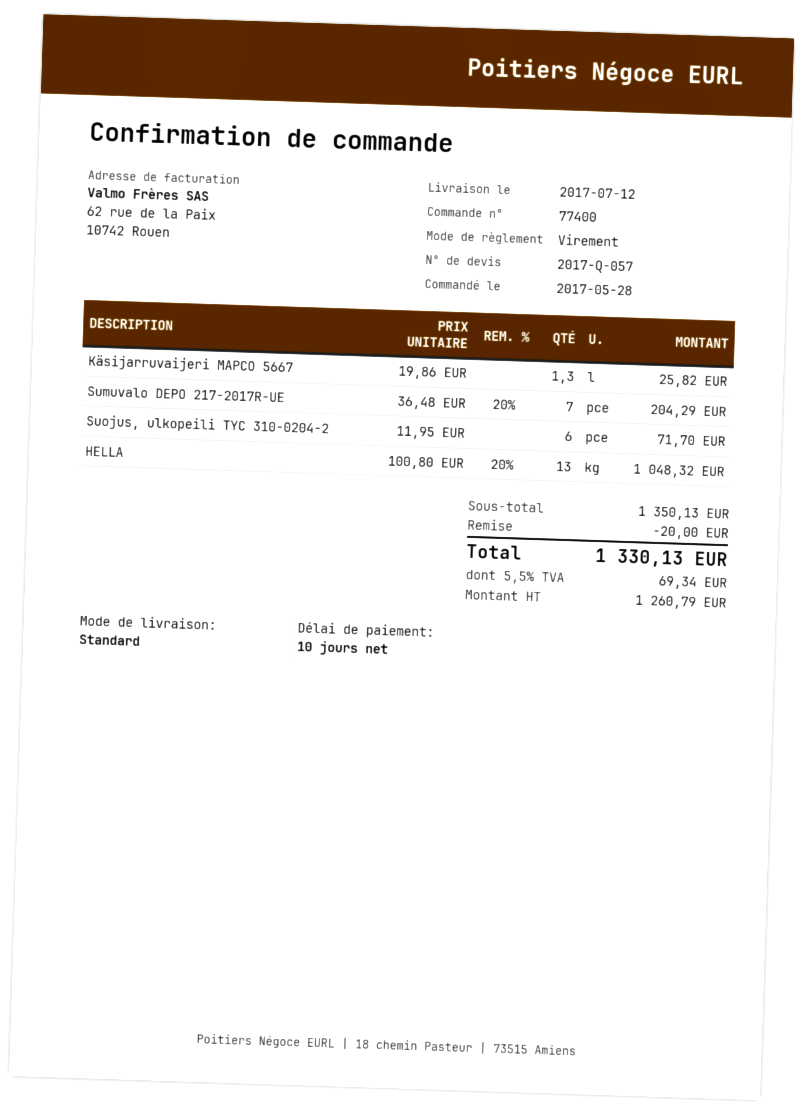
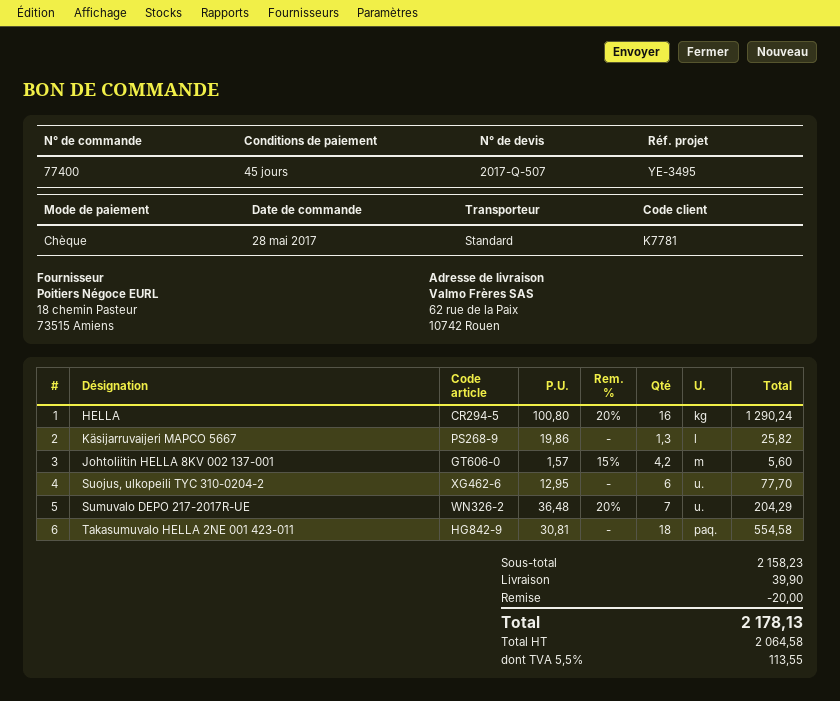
quote number: 2017-Q-057 -> 2017-Q-507
payment terms: 10 days -> 45 days
payment method: bank transfer -> cheque
Suojus, ulkopeili TYC 310-0204-2: 6 x 11.95 = 71.70 -> 6 x 12.95 = 77.70
HELLA: 13 x 100.80 - 20% = 1048.32 -> 16 x 100.80 - 20% = 1290.24
Johtoliitin HELLA 8KV 002 137-001: none -> 4.2 x 1.57 - 15% = 5.60
Takasumuvalo HELLA 2NE 001 423-011: none -> 18 x 30.81 = 554.58
subtotal: 1350.13 -> 2158.23
shipping: none -> 39.90
net: 1260.79 -> 2064.58
tax: 5.5% = 69.34 -> 5.5% = 113.55
total: 1330.13 -> 2178.13

